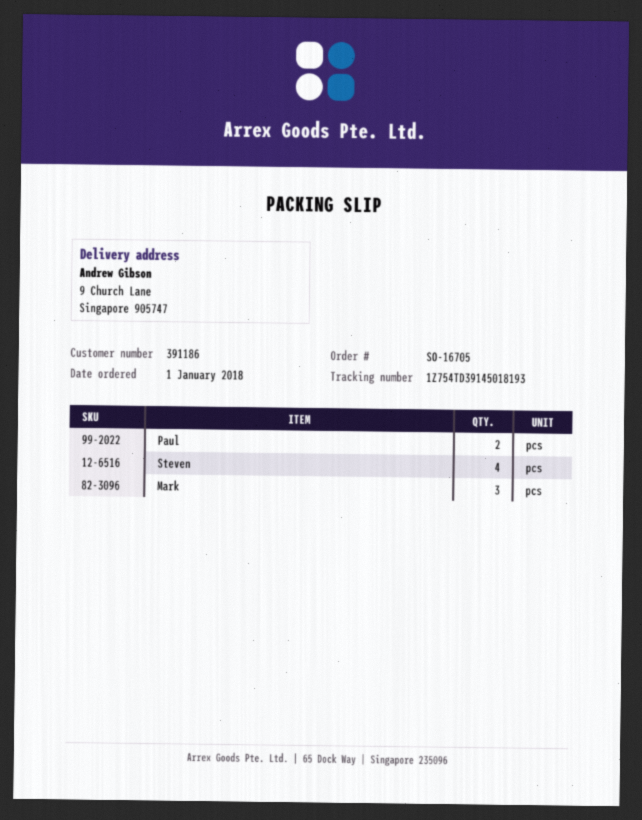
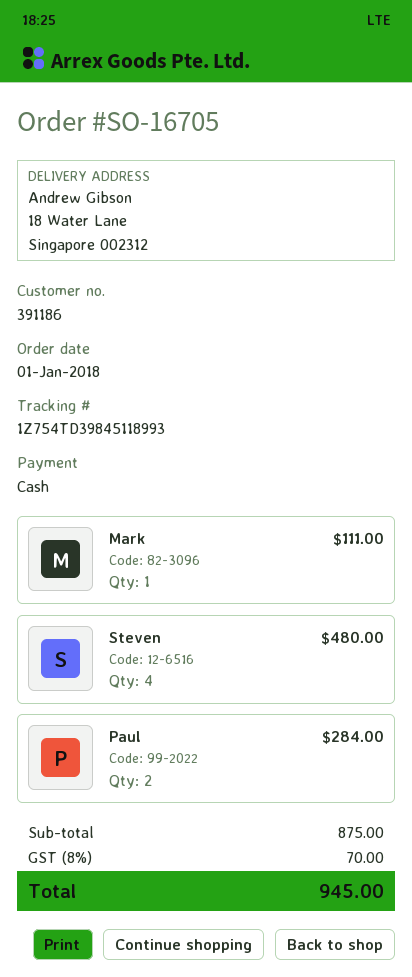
tracking number: 1Z754TD39145018193 -> 1Z754TD39845118993
ship to: 9 Church Lane, Singapore 905747 -> 18 Water Lane, Singapore 002312
Mark: 3 -> 1

